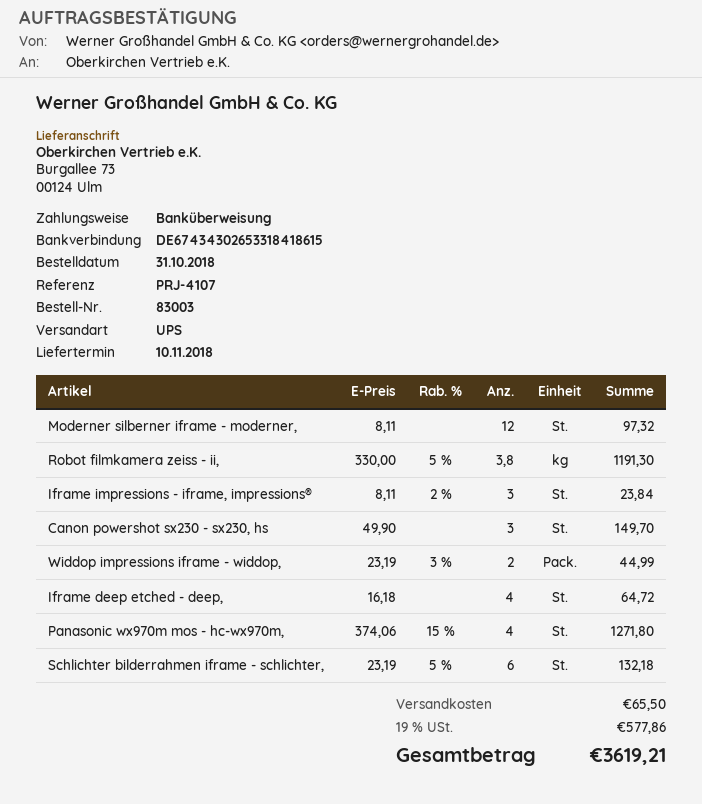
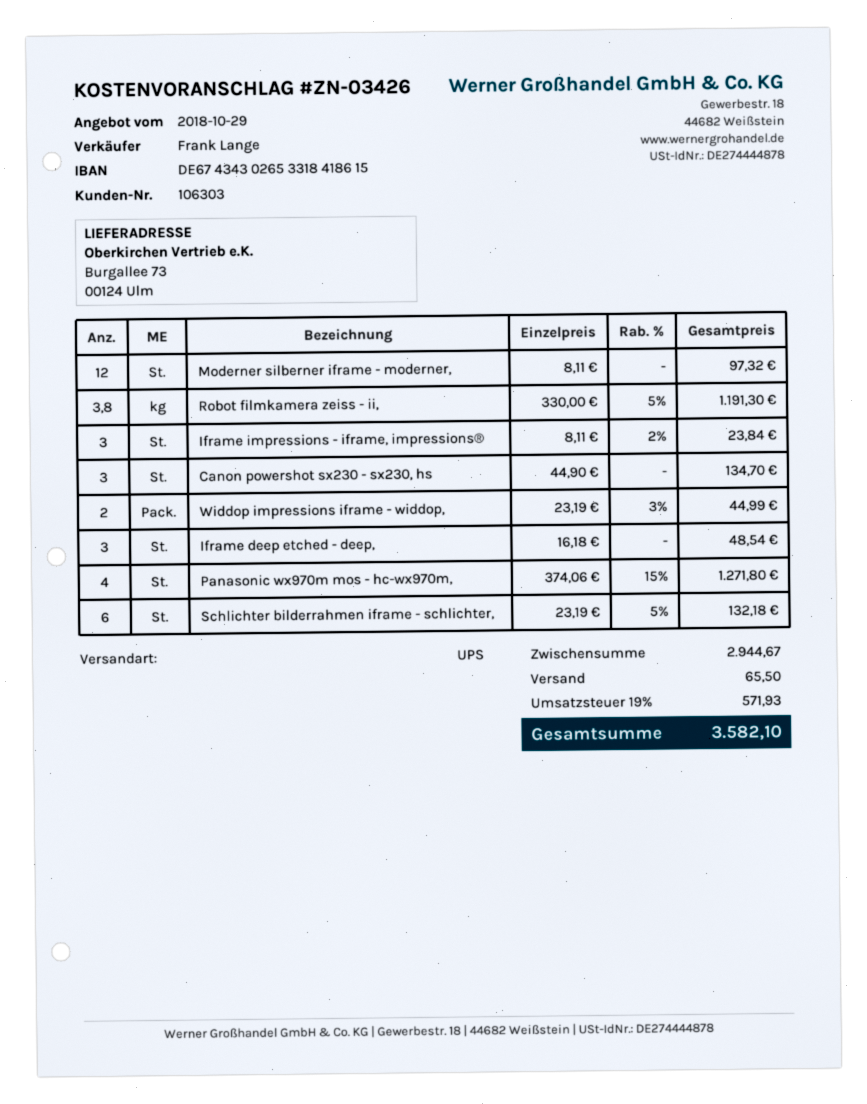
Canon powershot sx230 - sx230, hs: 3 x 49.90 = 149.70 -> 3 x 44.90 = 134.70
Iframe deep etched - deep,: 4 x 16.18 = 64.72 -> 3 x 16.18 = 48.54
tax: 19% = 577.86 -> 19% = 571.93
total: 3619.21 -> 3582.10

